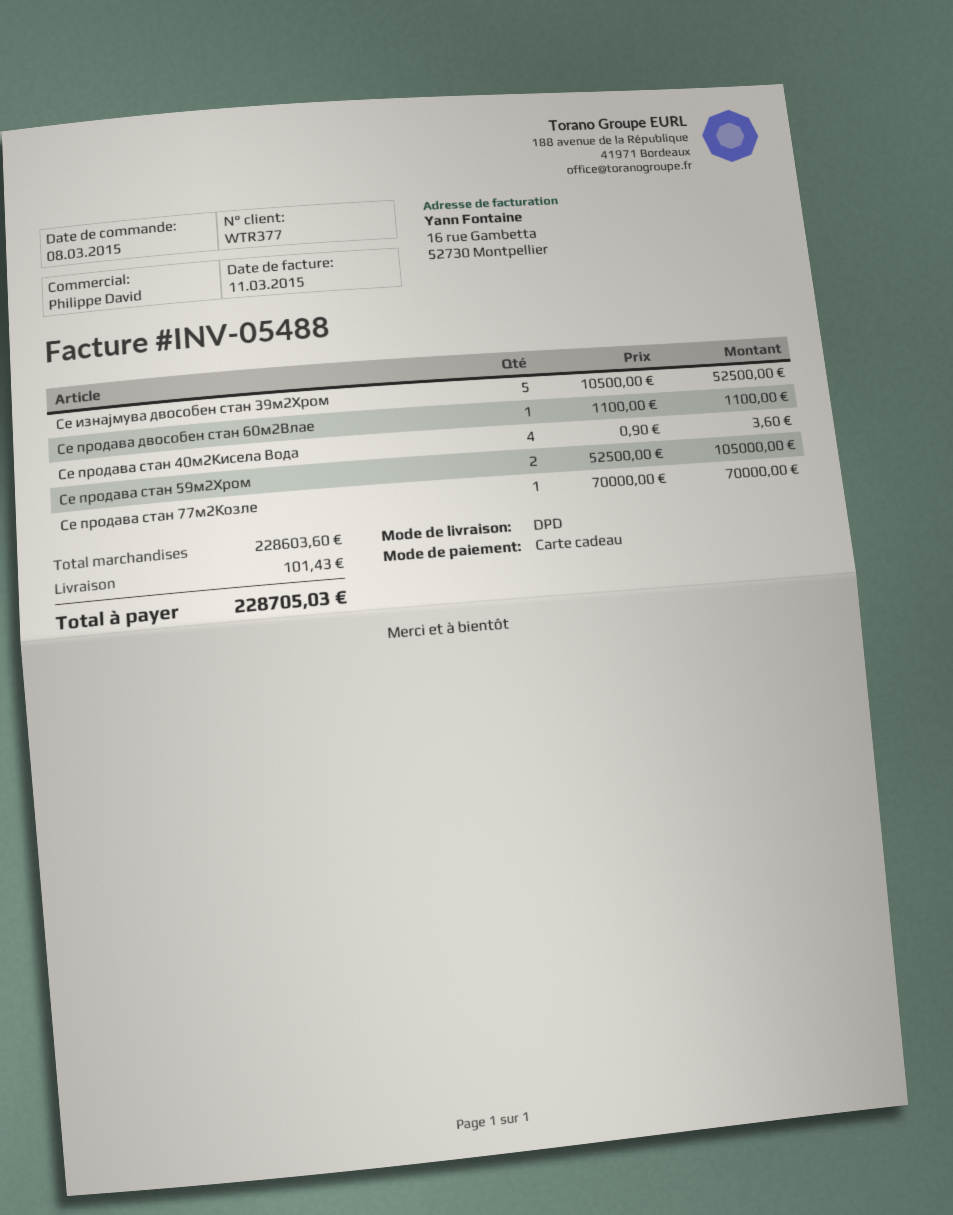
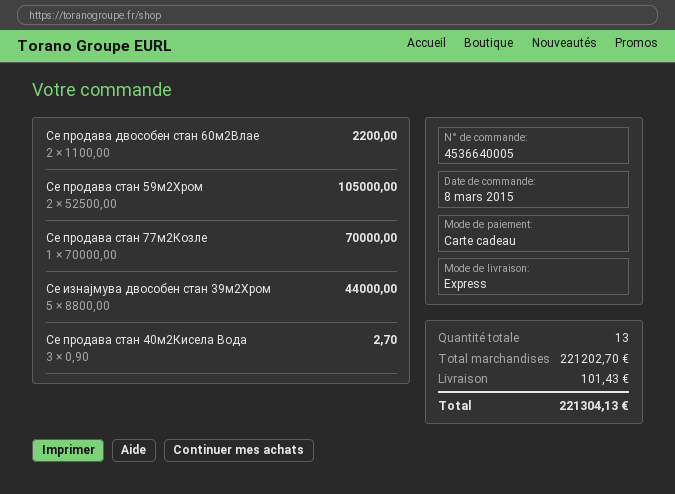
shipping method: DPD -> express
Се изнајмува двособен стан 39м2Хром: 5 x 10500.00 = 52500.00 -> 5 x 8800.00 = 44000.00
Се продава двособен стан 60м2Влае: 1 x 1100.00 = 1100.00 -> 2 x 1100.00 = 2200.00
Се продава стан 40м2Кисела Вода: 4 x 0.90 = 3.60 -> 3 x 0.90 = 2.70
subtotal: 228603.60 -> 221202.70
total: 228705.03 -> 221304.13

